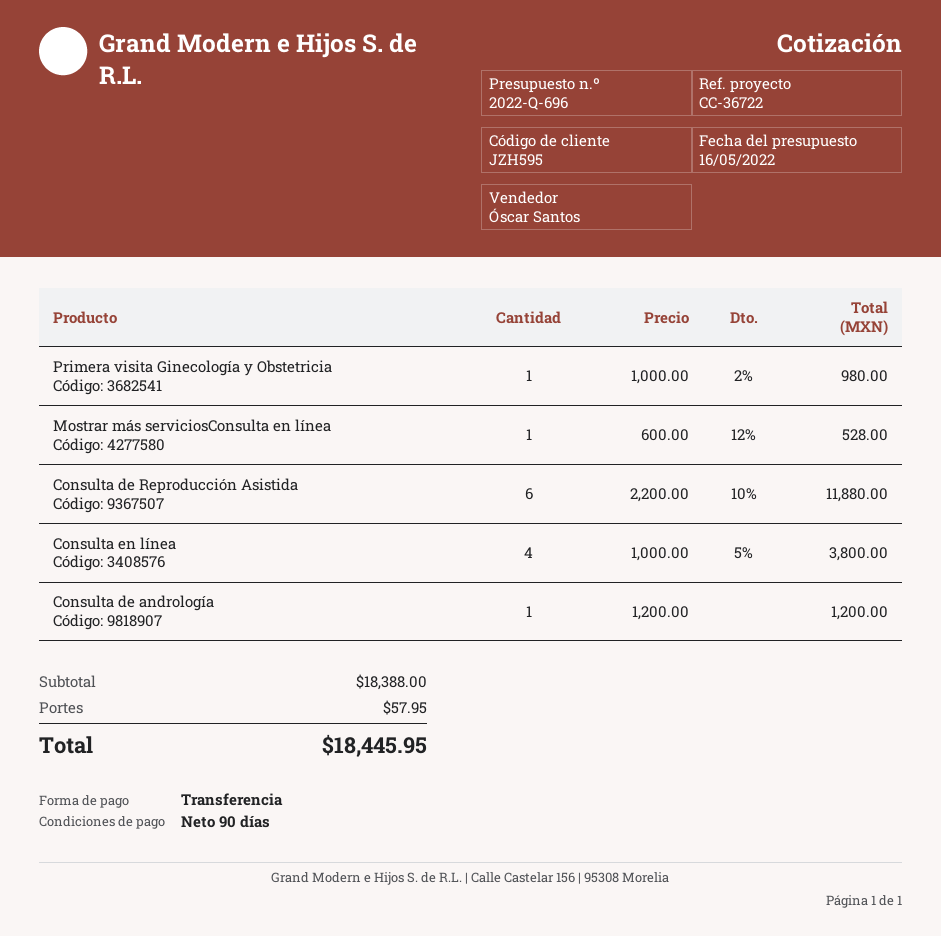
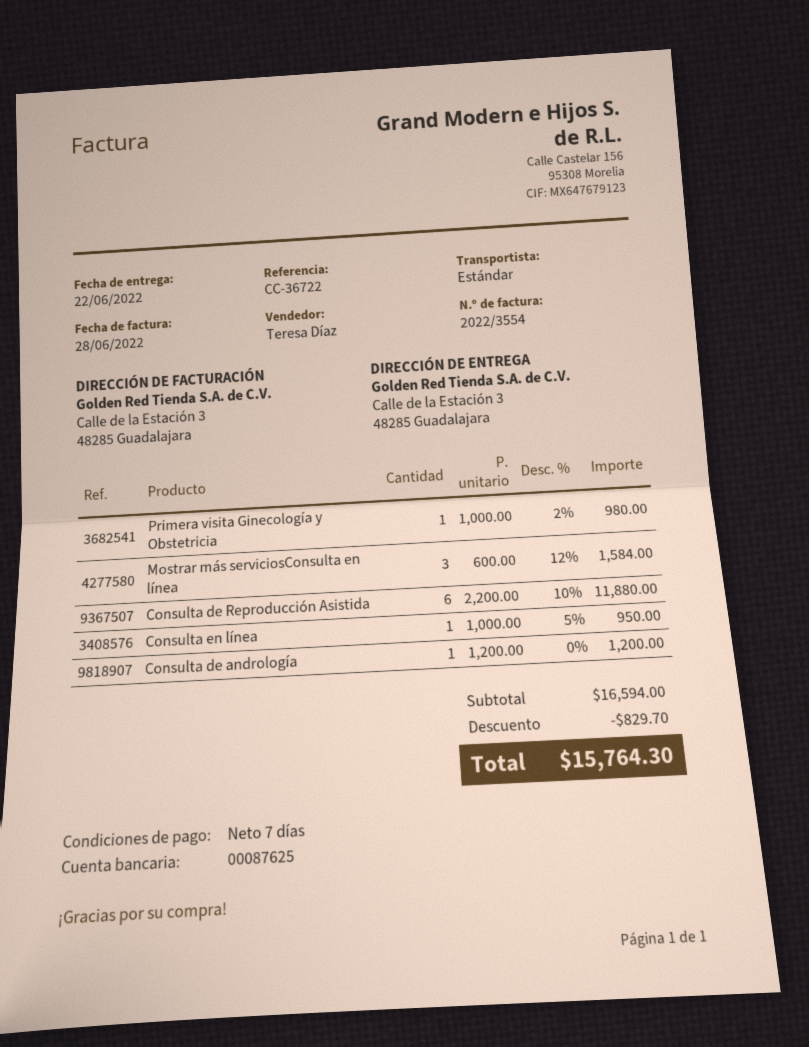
payment terms: 90 days -> 7 days
sales rep: Óscar Santos -> Teresa Díaz
Mostrar más serviciosConsulta en línea: 1 x 600.00 - 12% = 528.00 -> 3 x 600.00 - 12% = 1584.00
Consulta en línea: 4 x 1000.00 - 5% = 3800.00 -> 1 x 1000.00 - 5% = 950.00
subtotal: 18388.00 -> 16594.00
discount: none -> 829.70
shipping: 57.95 -> none
total: 18445.95 -> 15764.30

